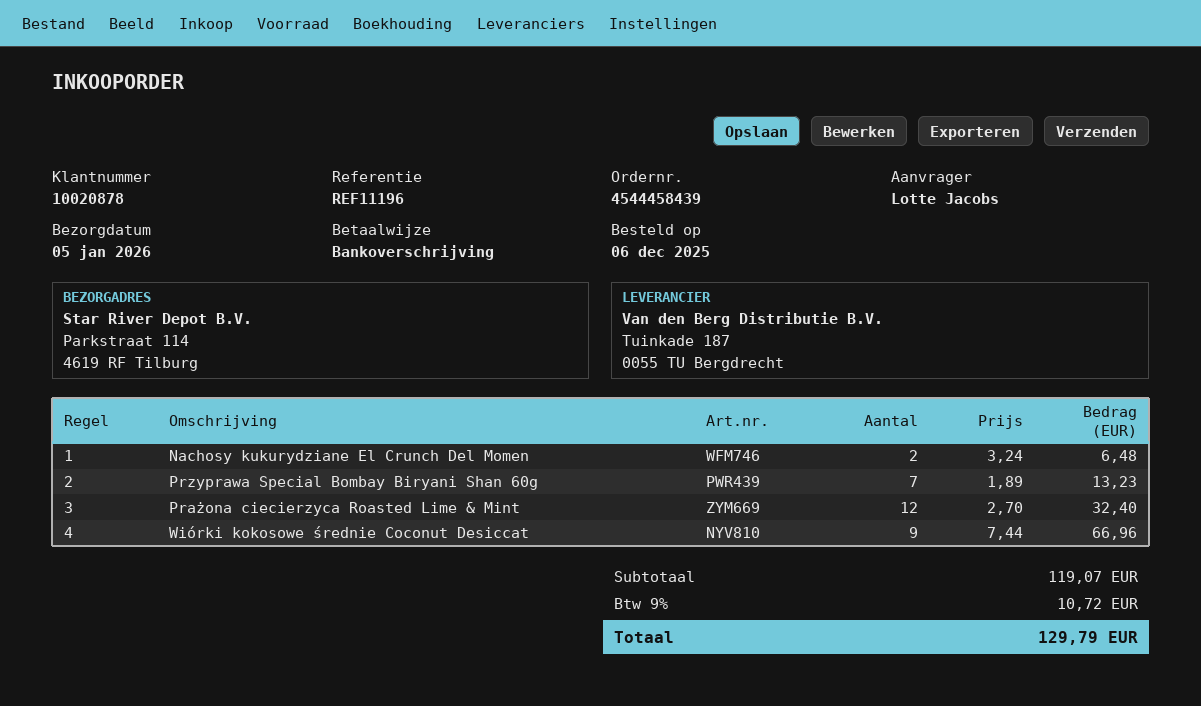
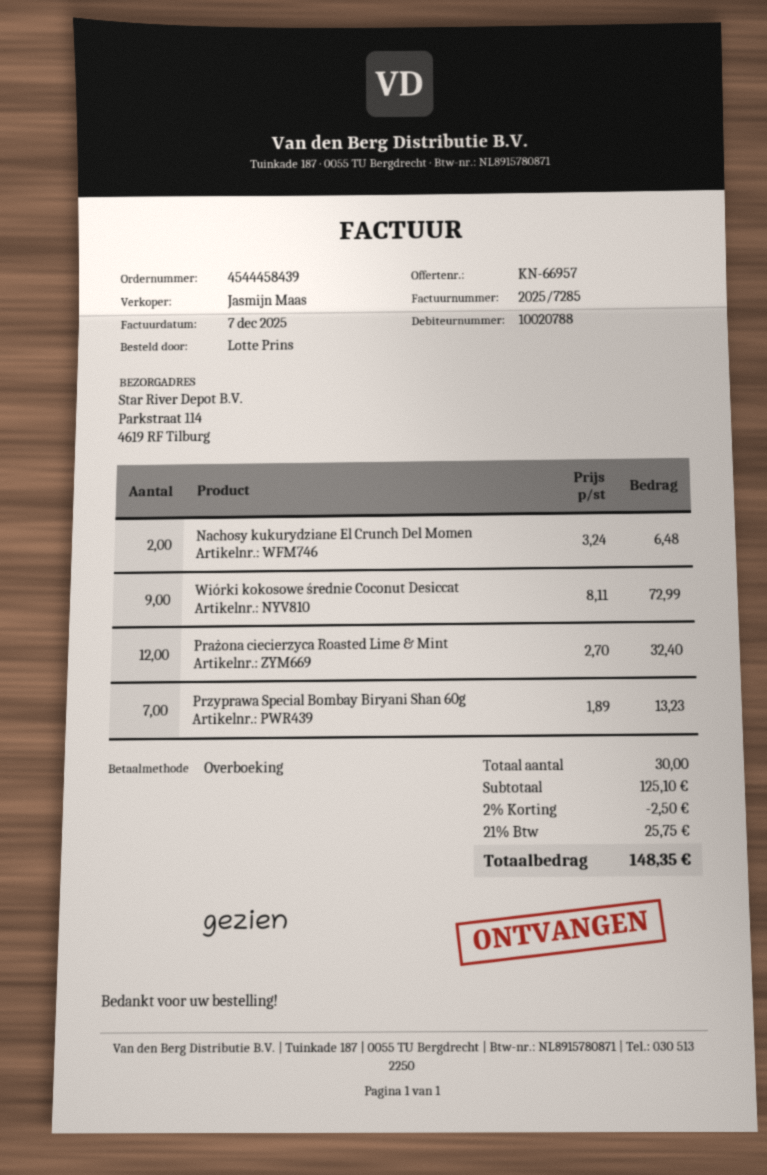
customer number: 10020878 -> 10020788
ordered by: Lotte Jacobs -> Lotte Prins
Wiórki kokosowe średnie Coconut Desiccat: 9 x 7.44 = 66.96 -> 9 x 8.11 = 72.99
subtotal: 119.07 -> 125.10
discount: none -> 2% = 2.50
tax: 9% = 10.72 -> 21% = 25.75
total: 129.79 -> 148.35

